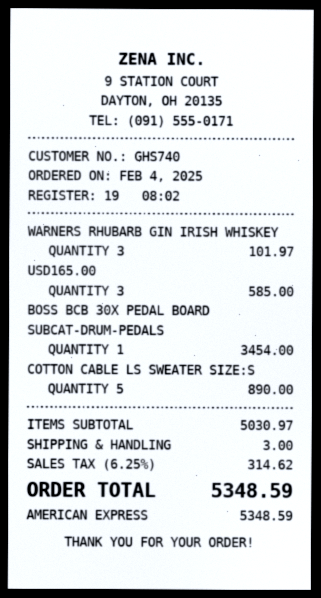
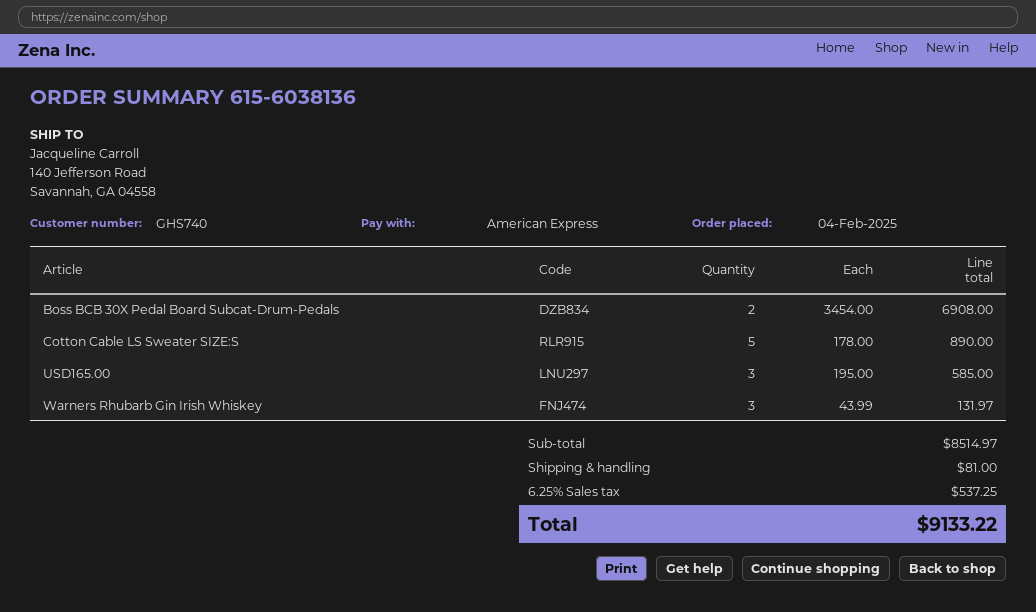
WARNERS RHUBARB GIN IRISH WHISKEY: 3 for 101.97 -> 3 for 131.97
BOSS BCB 30X PEDAL BOARD SUBCAT-DRUM-PEDALS: 1 for 3454.00 -> 2 for 6908.00
subtotal: 5030.97 -> 8514.97
shipping: 3.00 -> 81.00
tax: 6.25% = 314.62 -> 6.25% = 537.25
total: 5348.59 -> 9133.22

